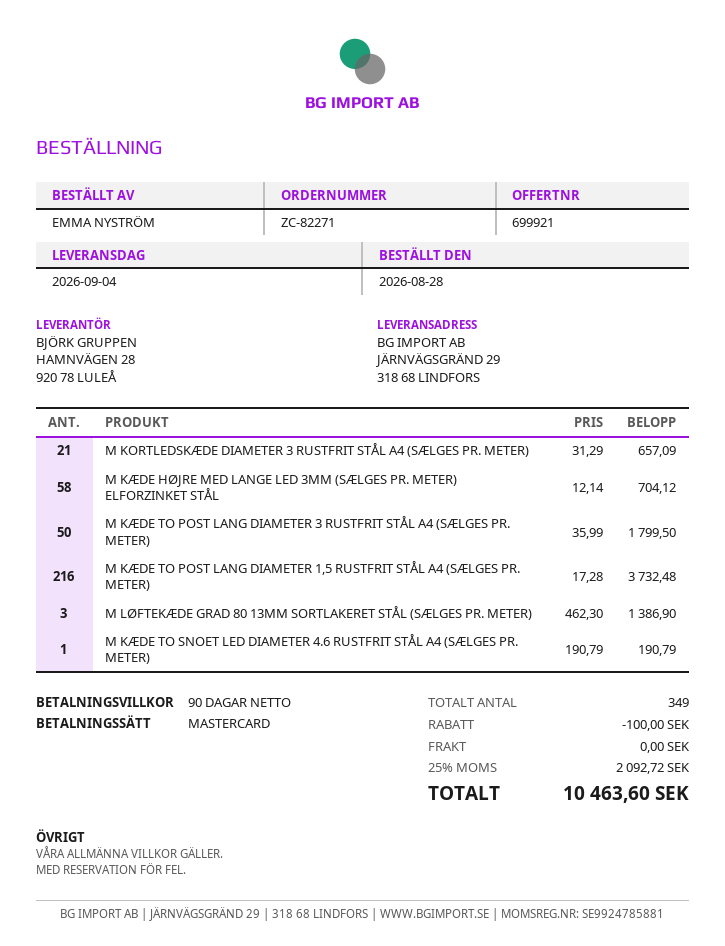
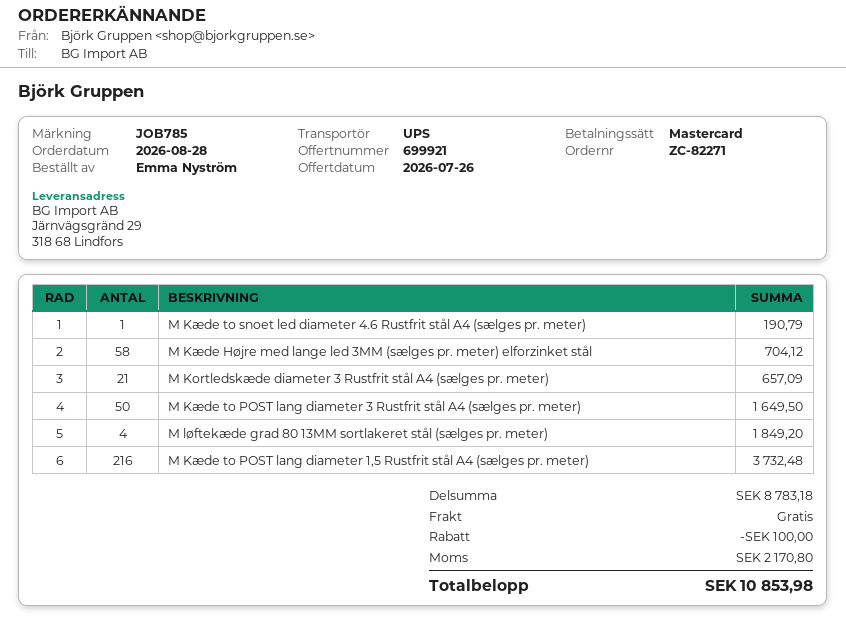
M KÆDE TO POST LANG DIAMETER 3 RUSTFRIT STÅL A4 (SÆLGES PR. METER): 50 for 1799.50 -> 50 for 1649.50
M LØFTEKÆDE GRAD 80 13MM SORTLAKERET STÅL (SÆLGES PR. METER): 3 for 1386.90 -> 4 for 1849.20
tax: 2092.72 -> 2170.80
total: 10463.60 -> 10853.98

